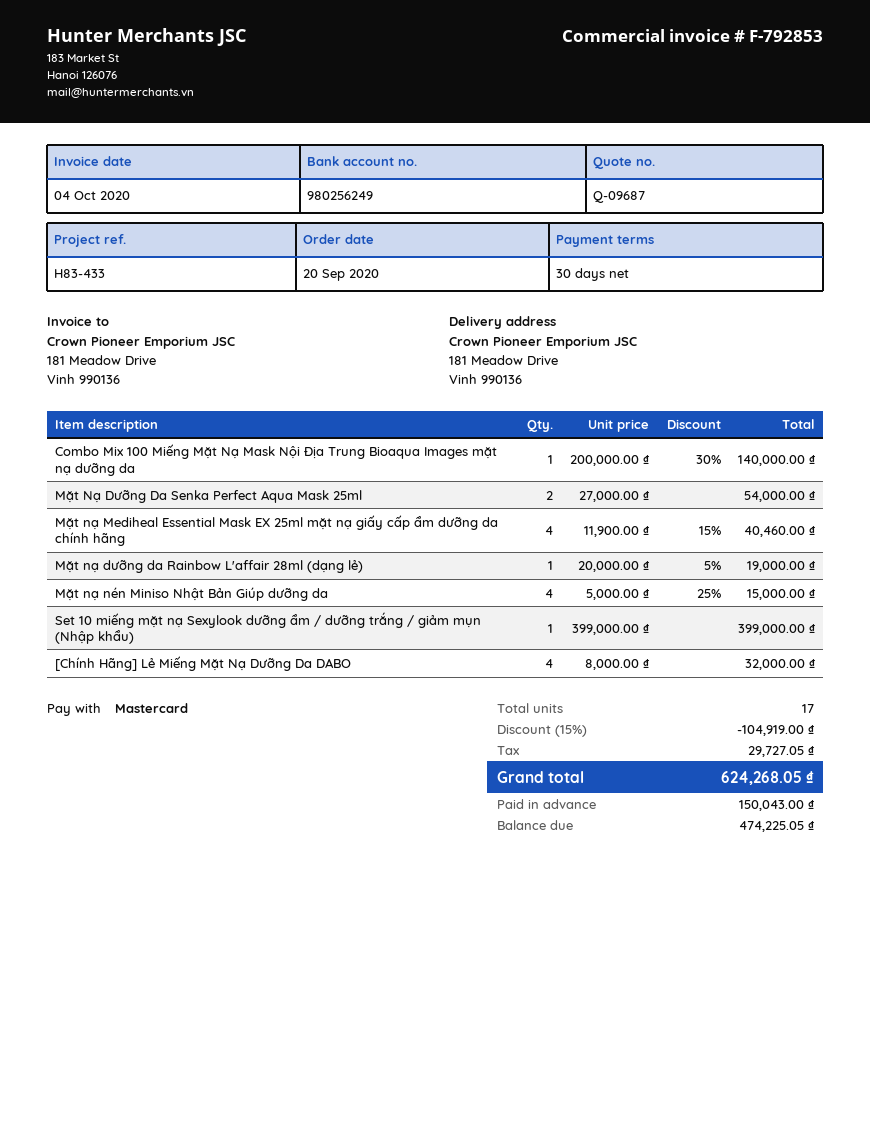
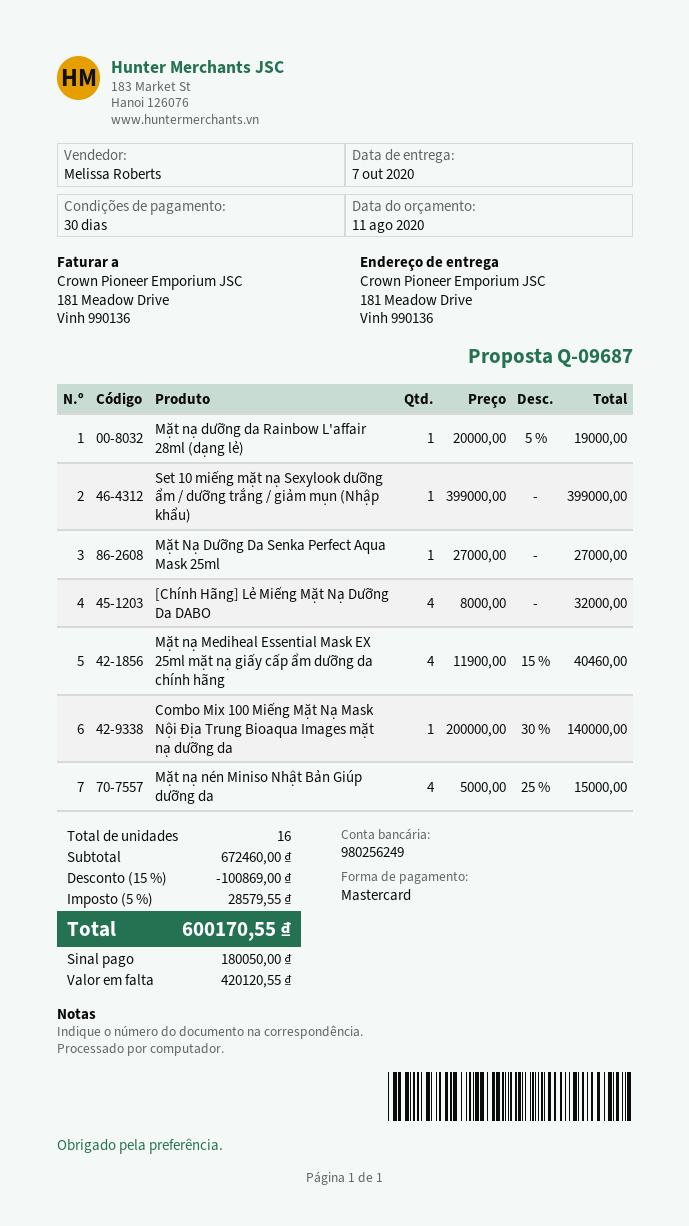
Mặt Nạ Dưỡng Da Senka Perfect Aqua Mask 25ml: 2 x 27000.00 = 54000.00 -> 1 x 27000.00 = 27000.00
total quantity: 17 -> 16
discount: 15% = 104919.00 -> 15% = 100869.00
tax: 29727.05 -> 28579.55
total: 624268.05 -> 600170.55
deposit: 150043.00 -> 180050.00
balance: 474225.05 -> 420120.55

